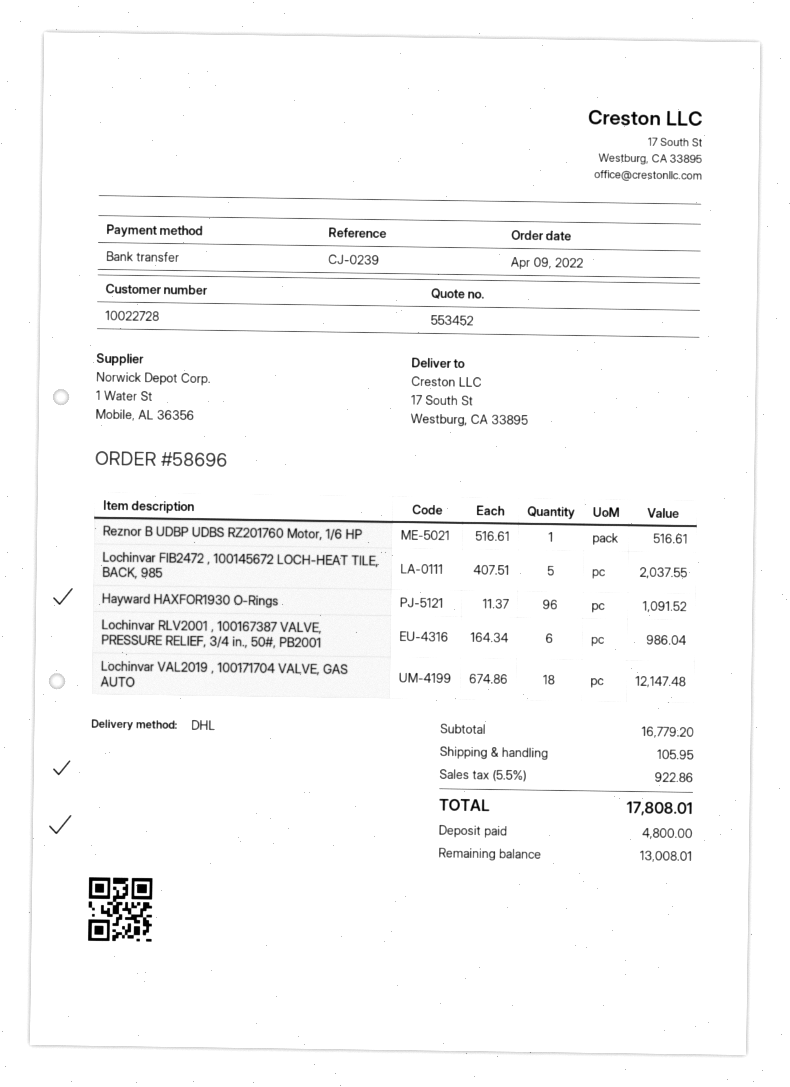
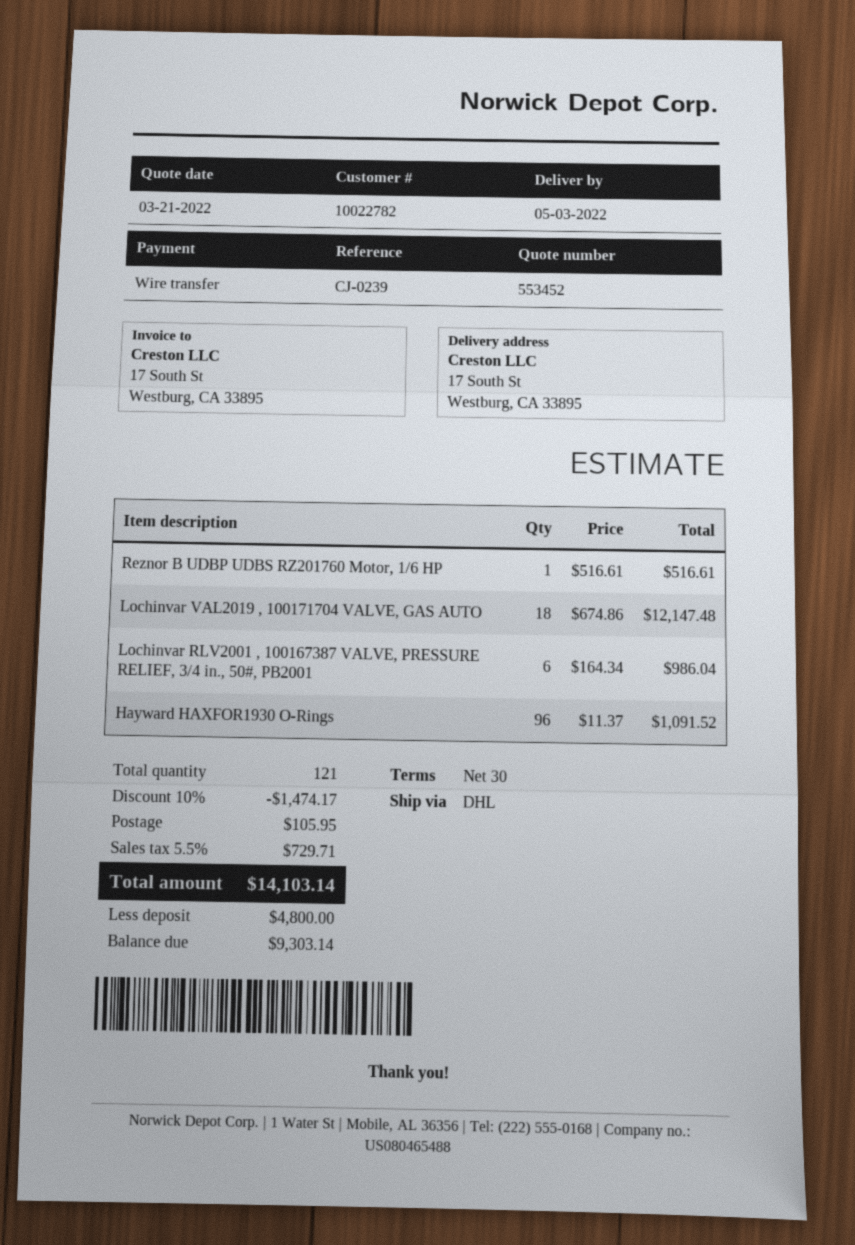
customer number: 10022728 -> 10022782
Lochinvar FIB2472 , 100145672 LOCH-HEAT TILE, BACK, 985: 5 x 407.51 = 2037.55 -> none
discount: none -> 10% = 1474.17
tax: 5.5% = 922.86 -> 5.5% = 729.71
total: 17808.01 -> 14103.14
balance: 13008.01 -> 9303.14

